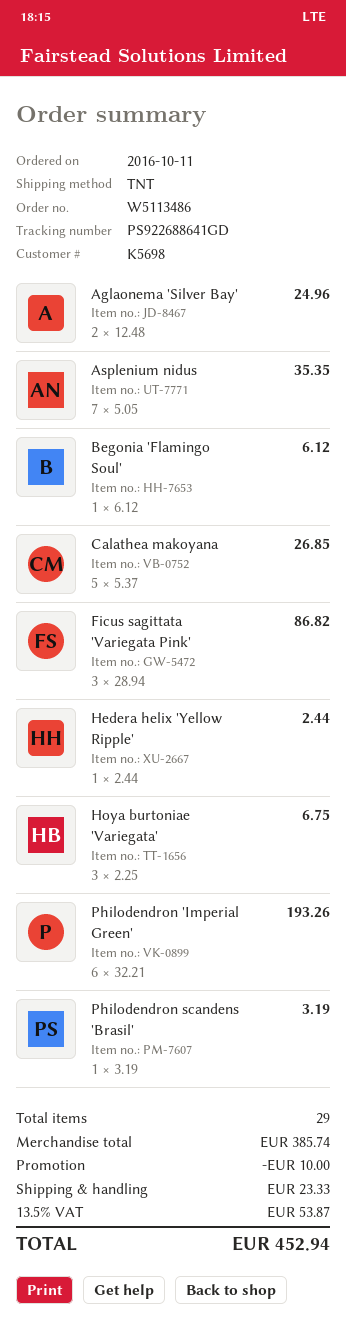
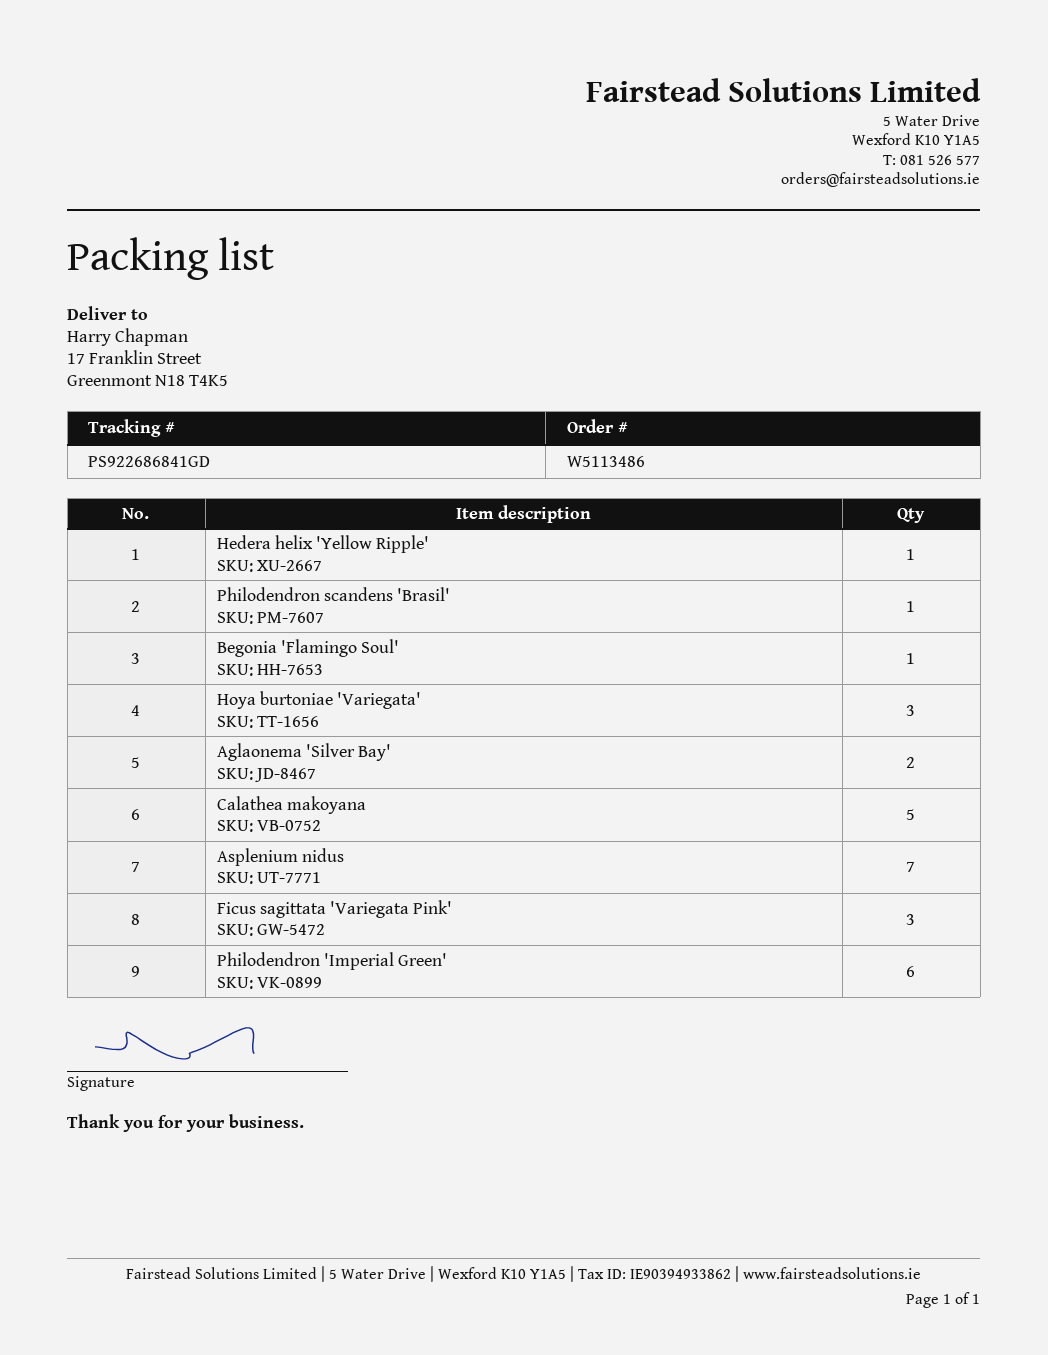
tracking number: PS922688641GD -> PS922686841GD

